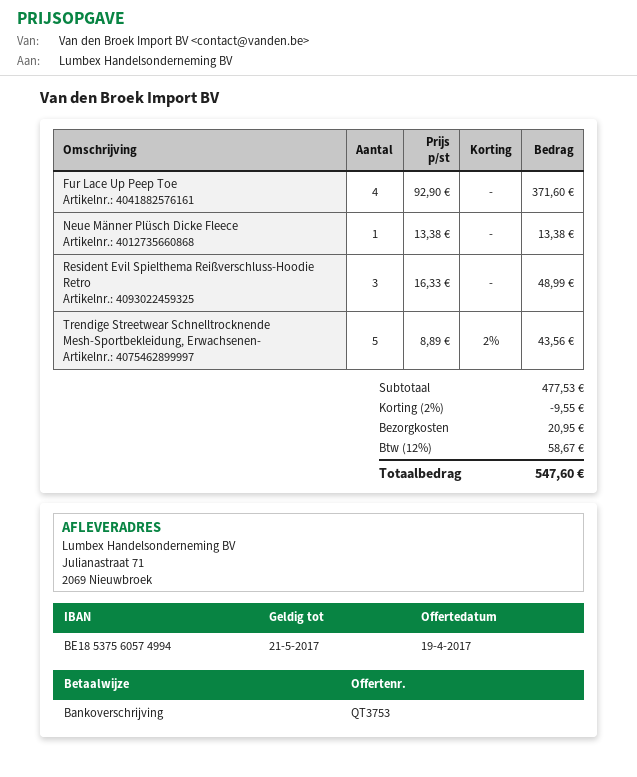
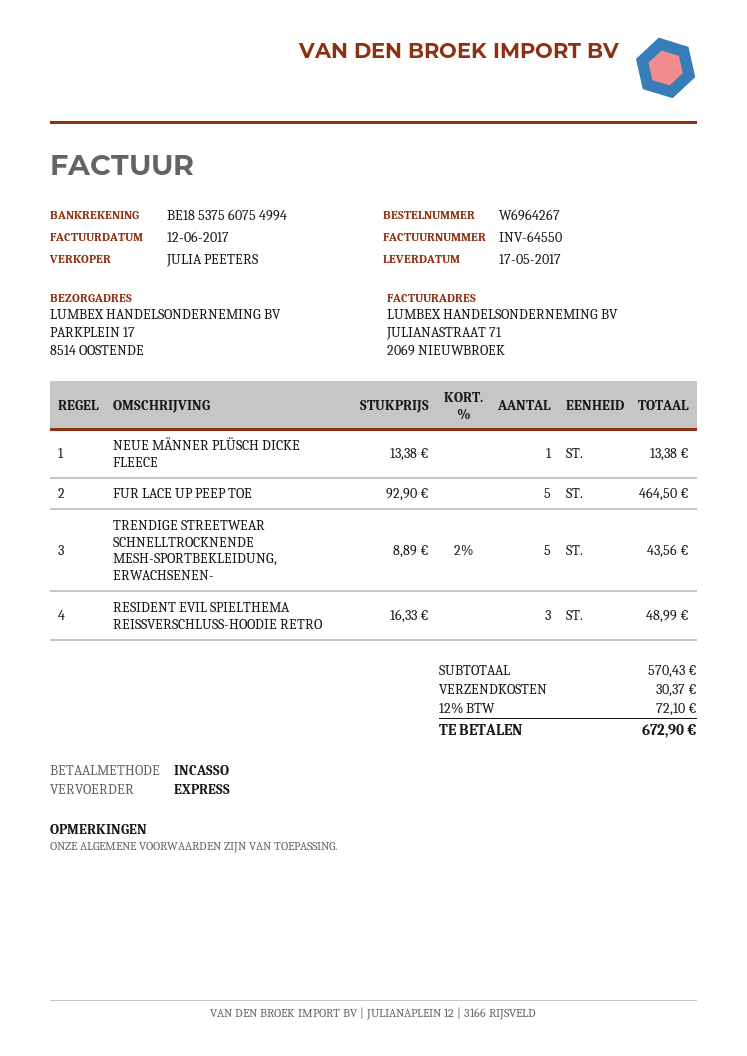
payment method: bank transfer -> direct debit
bank account: BE18537560574994 -> BE18537560754994
ship to: Julianastraat 71, 2069 Nieuwbroek -> PARKPLEIN 17, 8514 OOSTENDE
Fur Lace Up Peep Toe: 4 x 92.90 = 371.60 -> 5 x 92.90 = 464.50
subtotal: 477.53 -> 570.43
discount: 2% = 9.55 -> none
shipping: 20.95 -> 30.37
tax: 12% = 58.67 -> 12% = 72.10
total: 547.60 -> 672.90

